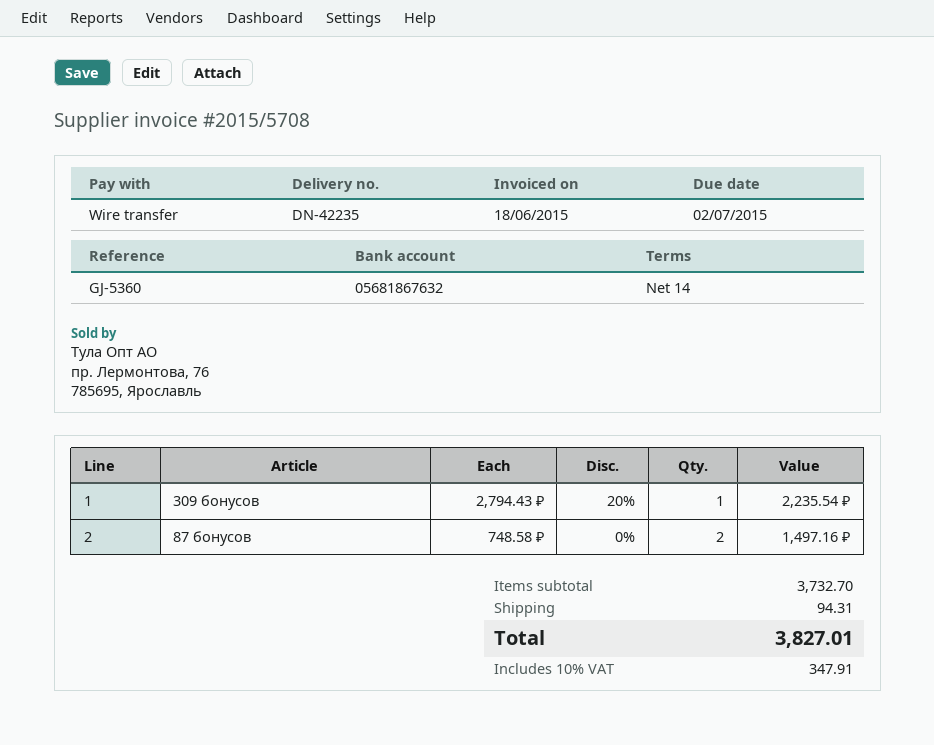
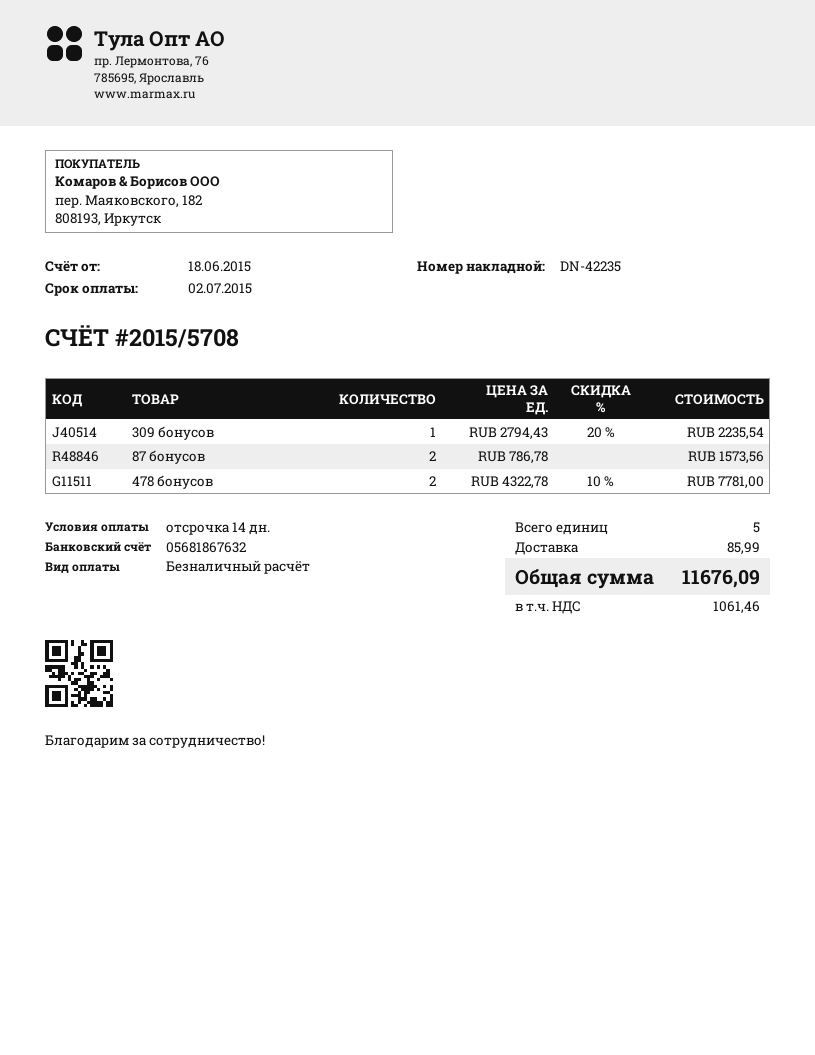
87 бонусов: 2 x 748.58 = 1497.16 -> 2 x 786.78 = 1573.56
478 бонусов: none -> 2 x 4322.78 - 10% = 7781.00
shipping: 94.31 -> 85.99
tax: 347.91 -> 1061.46
total: 3827.01 -> 11676.09

